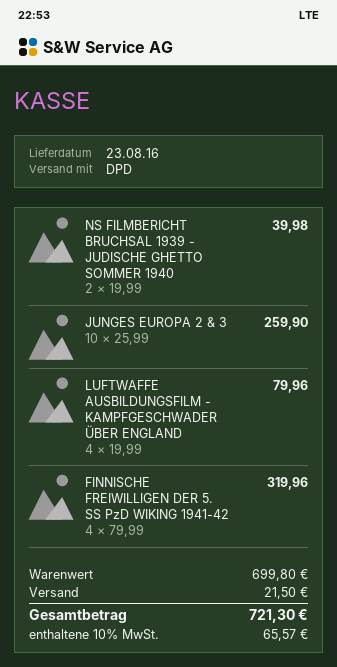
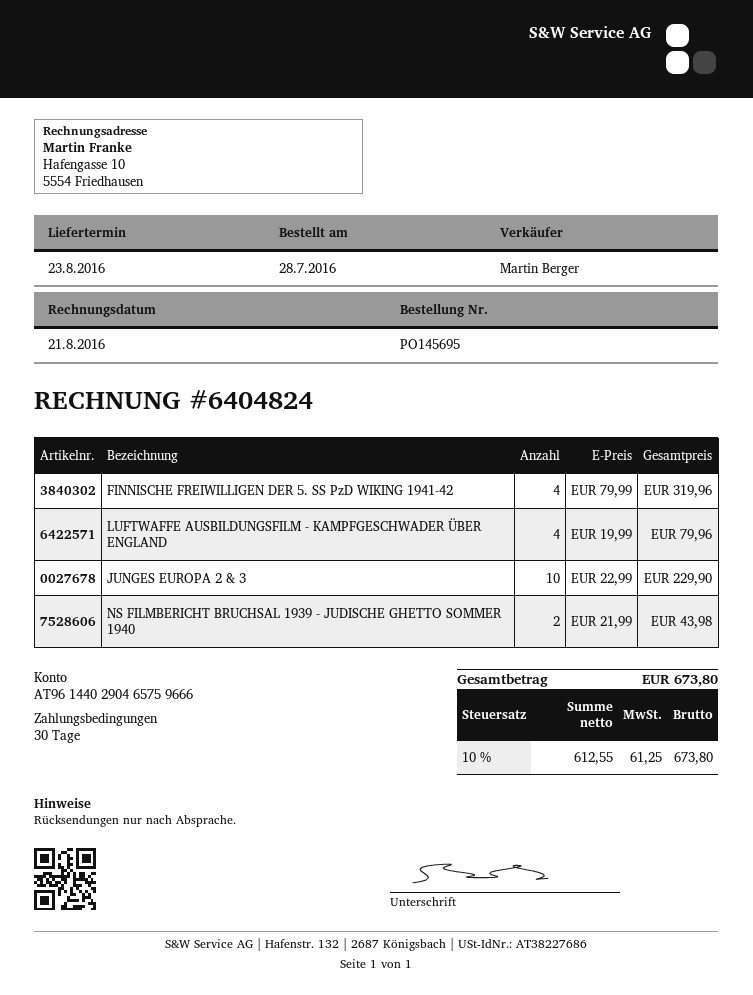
NS FILMBERICHT BRUCHSAL 1939 - JUDISCHE GHETTO SOMMER 1940: 2 x 19.99 = 39.98 -> 2 x 21.99 = 43.98
JUNGES EUROPA 2 & 3: 10 x 25.99 = 259.90 -> 10 x 22.99 = 229.90
shipping: 21.50 -> none
tax: 10% = 65.57 -> 10% = 61.25
total: 721.30 -> 673.80

